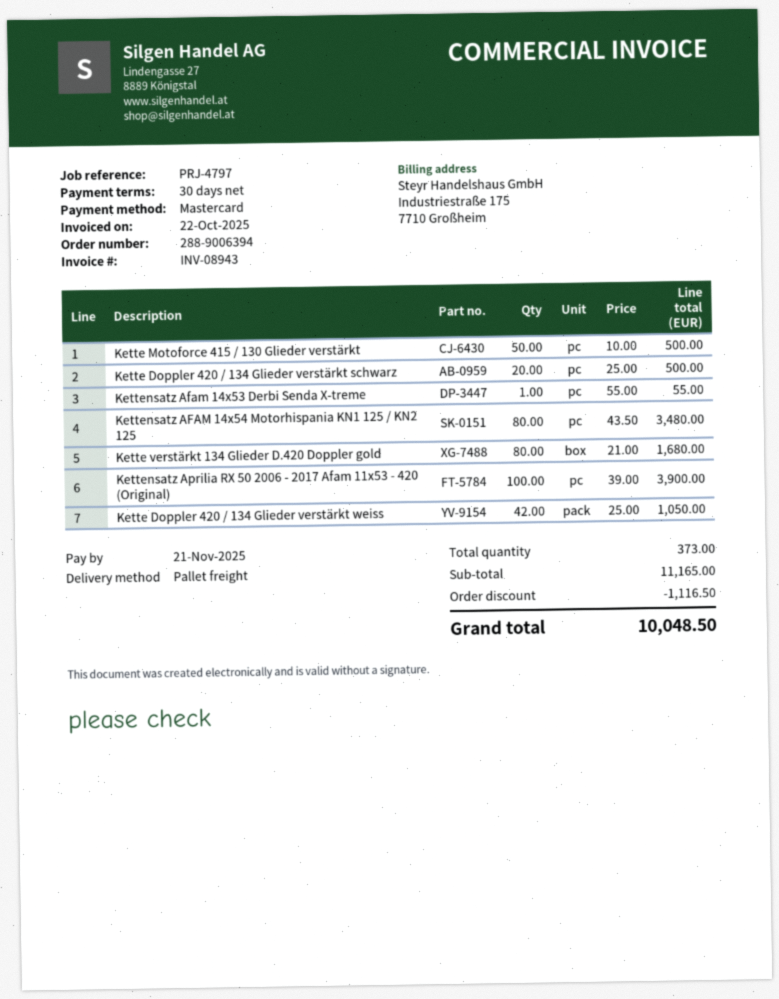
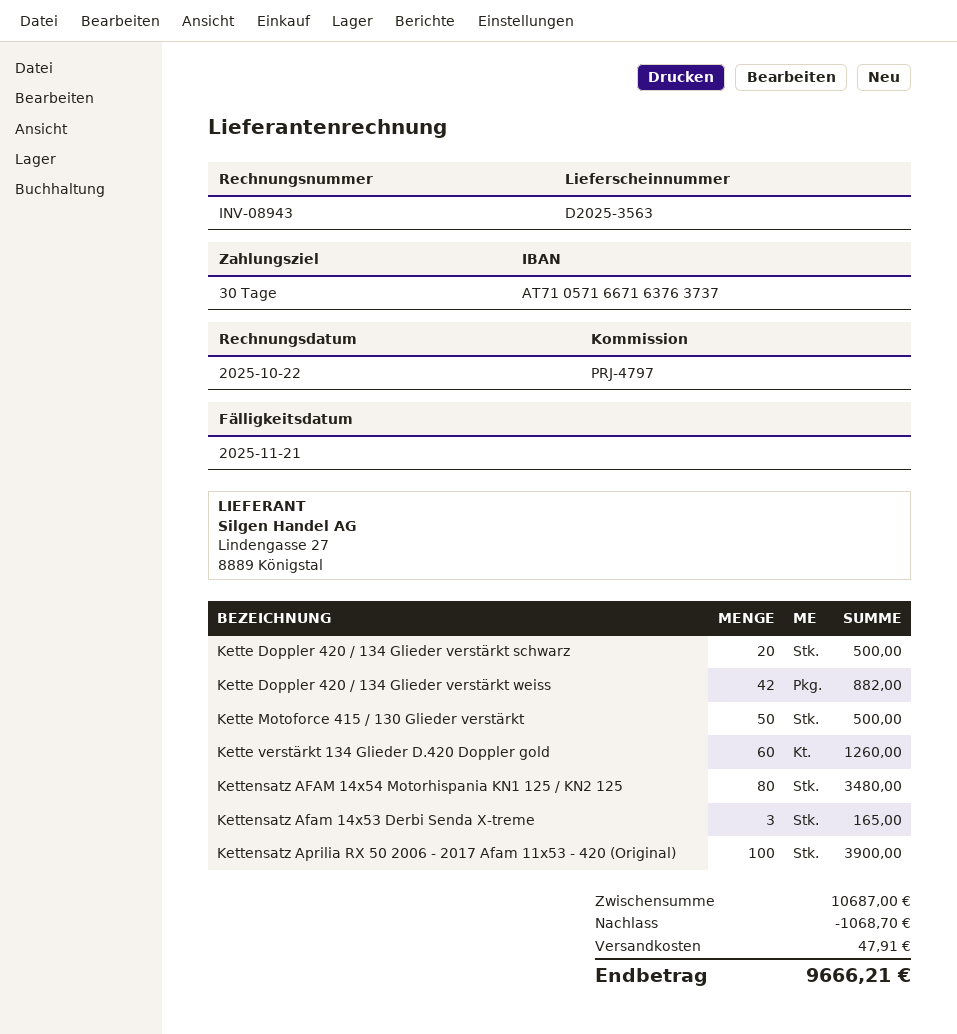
Kettensatz Afam 14x53 Derbi Senda X-treme: 1 for 55.00 -> 3 for 165.00
Kette verstärkt 134 Glieder D.420 Doppler gold: 80 for 1680.00 -> 60 for 1260.00
Kette Doppler 420 / 134 Glieder verstärkt weiss: 42 for 1050.00 -> 42 for 882.00
subtotal: 11165.00 -> 10687.00
discount: 1116.50 -> 1068.70
shipping: none -> 47.91
total: 10048.50 -> 9666.21

